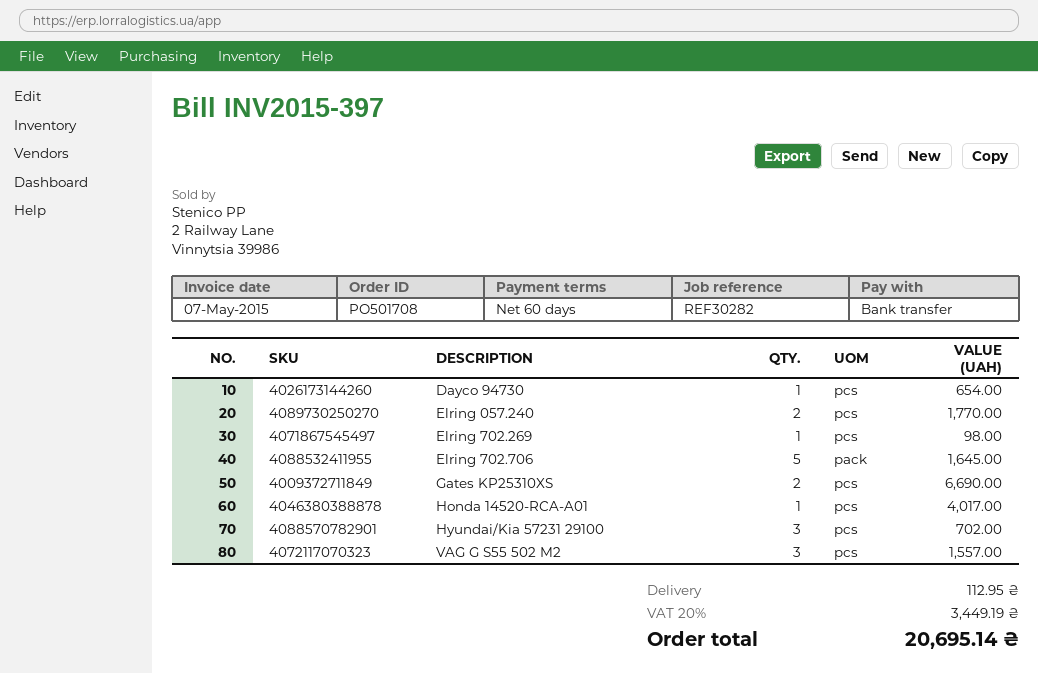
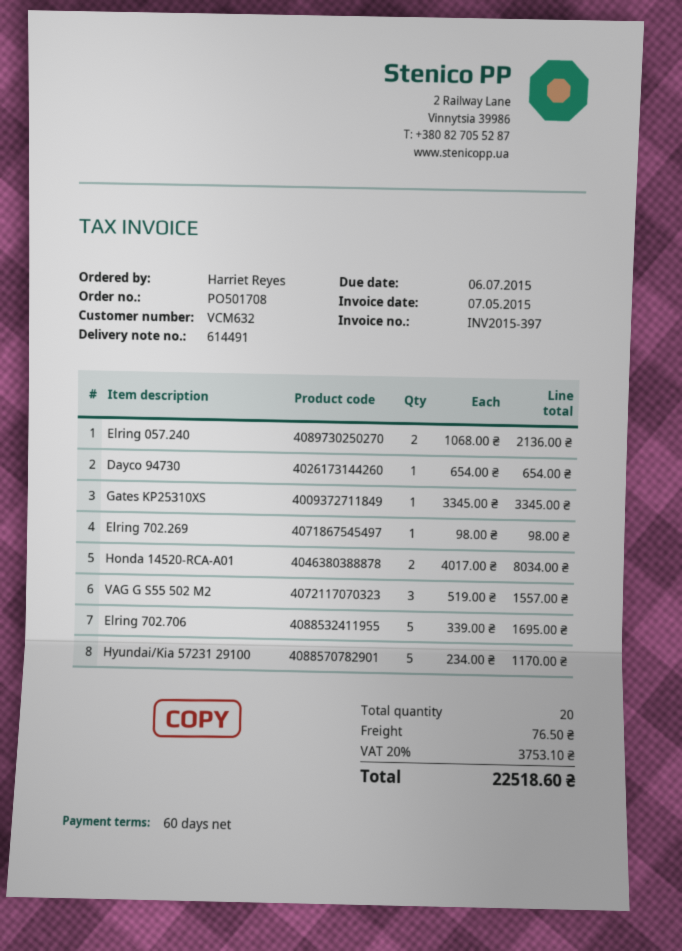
Elring 057.240: 2 for 1770.00 -> 2 for 2136.00
Elring 702.706: 5 for 1645.00 -> 5 for 1695.00
Gates KP25310XS: 2 for 6690.00 -> 1 for 3345.00
Honda 14520-RCA-A01: 1 for 4017.00 -> 2 for 8034.00
Hyundai/Kia 57231 29100: 3 for 702.00 -> 5 for 1170.00
shipping: 112.95 -> 76.50
tax: 20% = 3449.19 -> 20% = 3753.10
total: 20695.14 -> 22518.60

